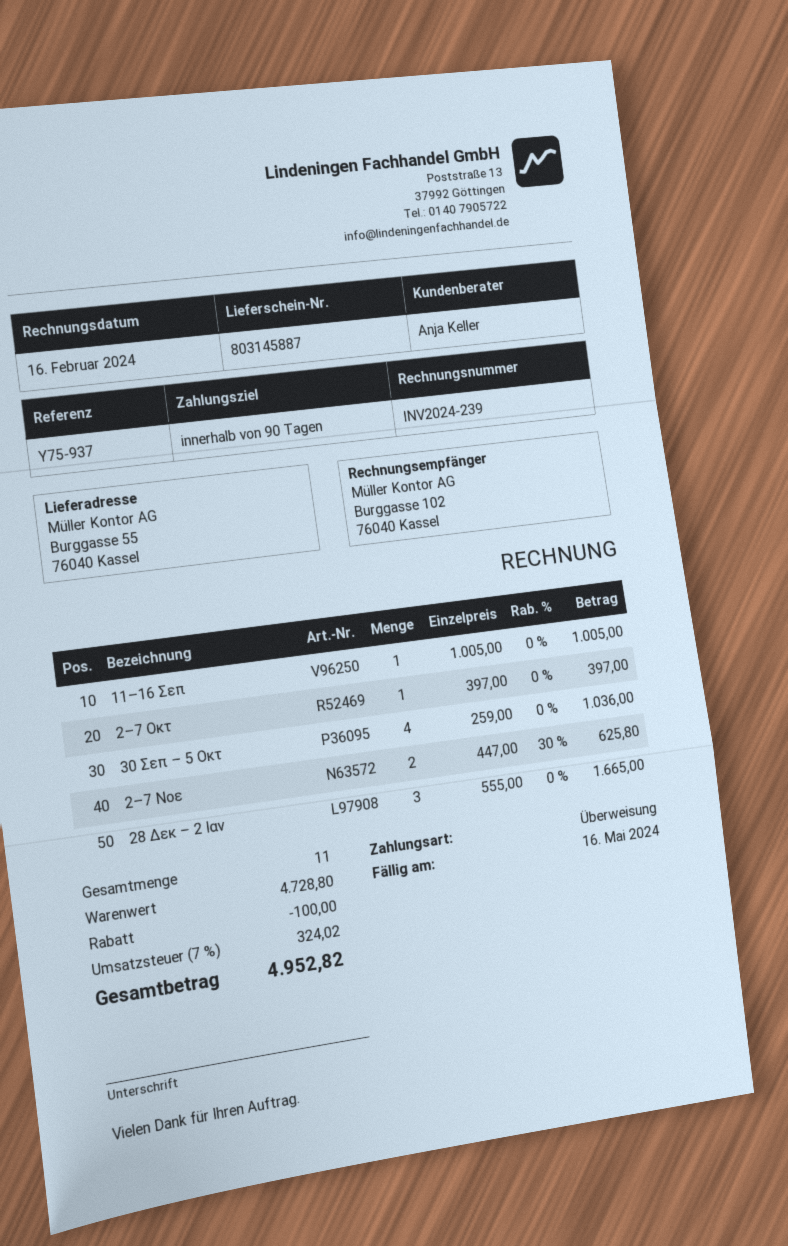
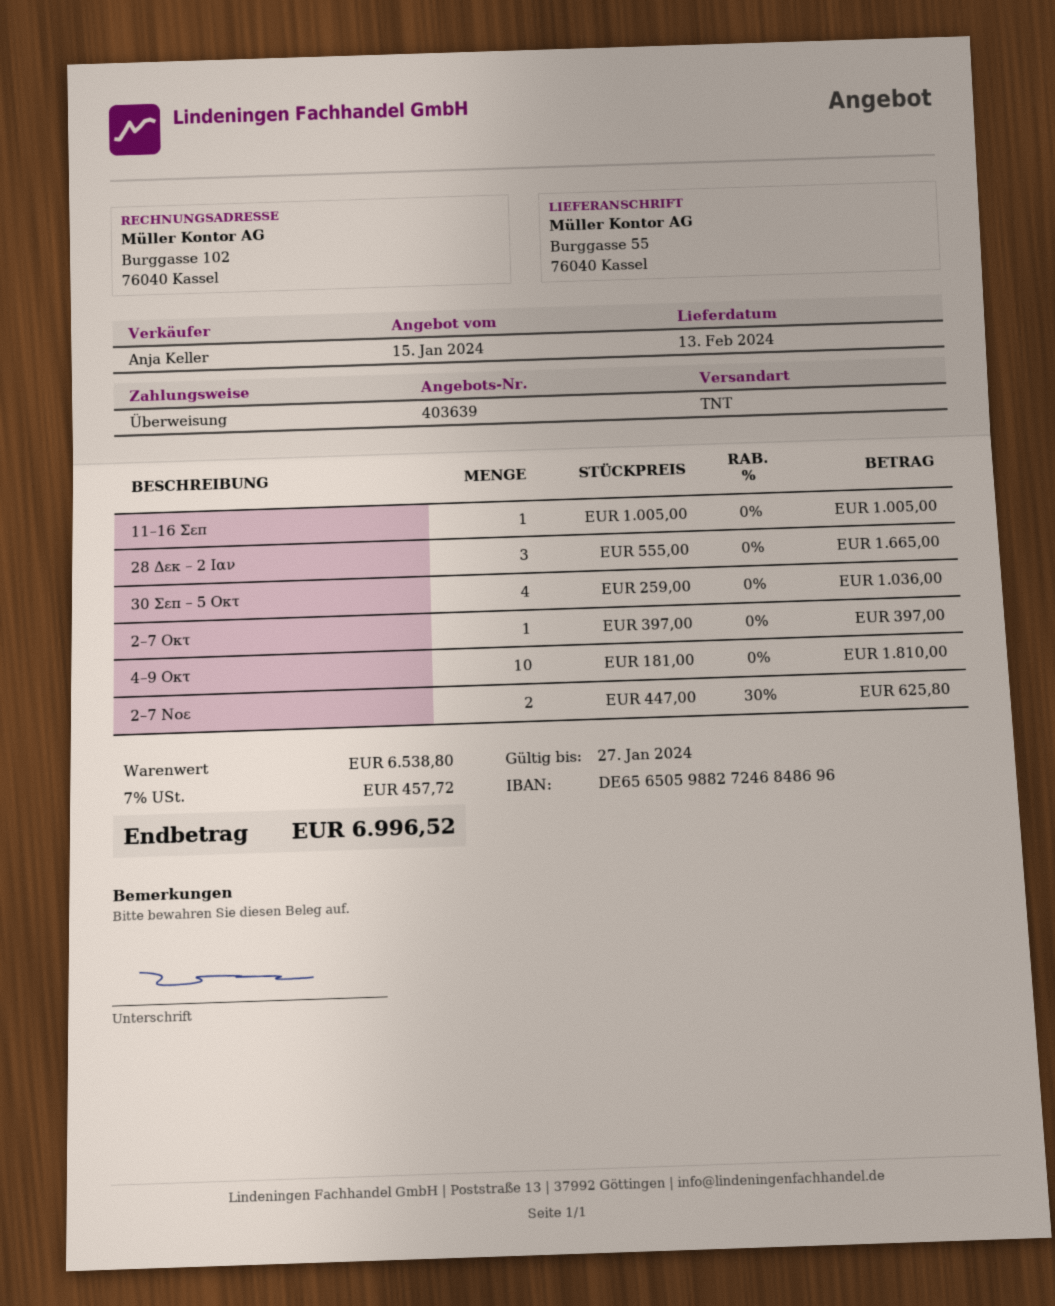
4–9 Οκτ: none -> 10 x 181.00 = 1810.00
subtotal: 4728.80 -> 6538.80
discount: 100.00 -> none
tax: 7% = 324.02 -> 7% = 457.72
total: 4952.82 -> 6996.52

